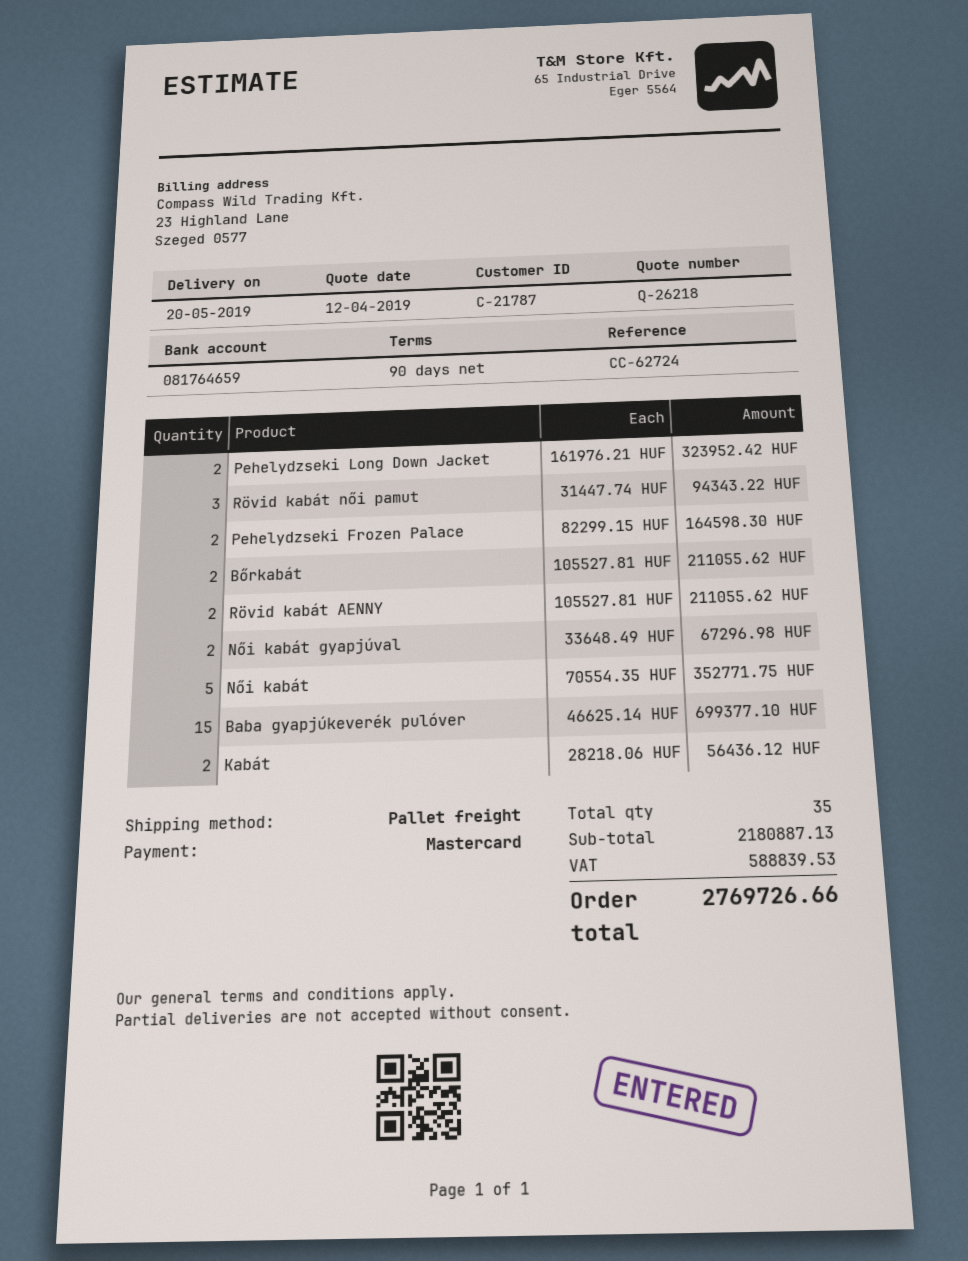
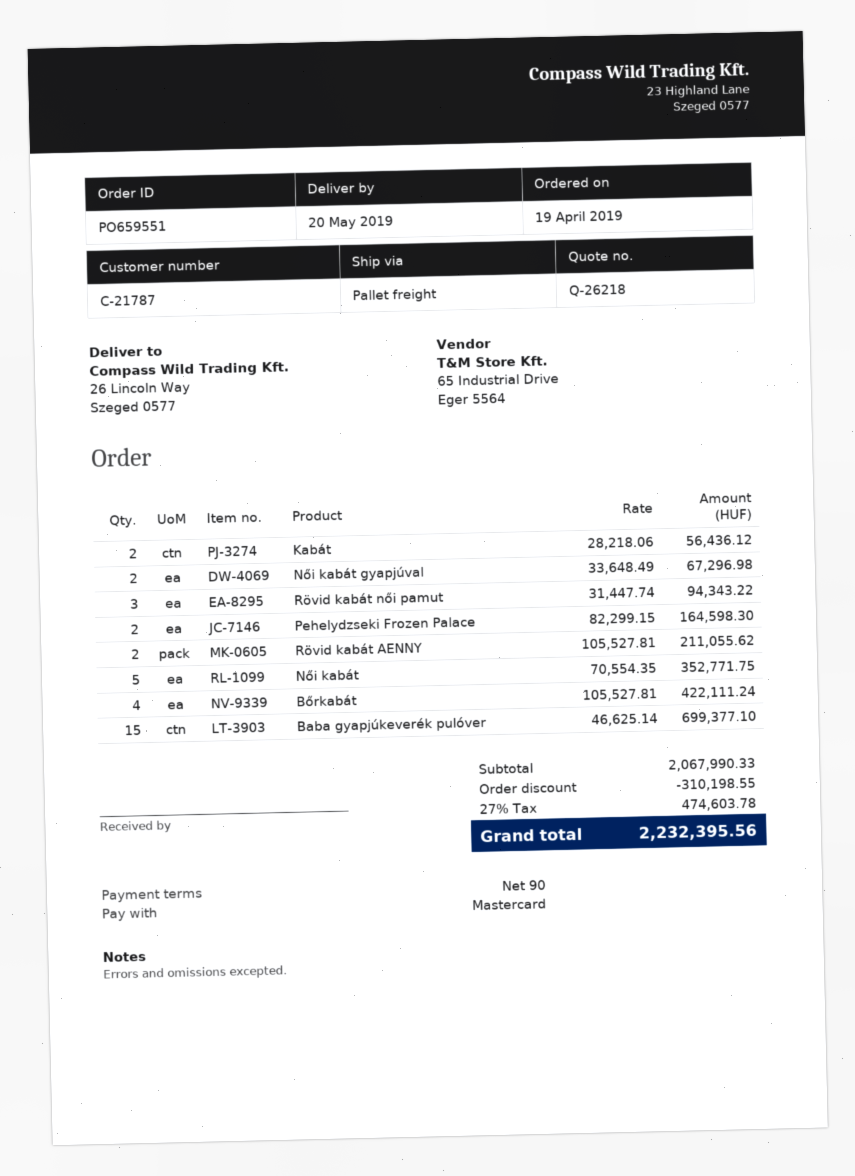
Pehelydzseki Long Down Jacket: 2 x 161976.21 = 323952.42 -> none
Bőrkabát: 2 x 105527.81 = 211055.62 -> 4 x 105527.81 = 422111.24
subtotal: 2180887.13 -> 2067990.33
discount: none -> 310198.55
tax: 588839.53 -> 474603.78
total: 2769726.66 -> 2232395.56

